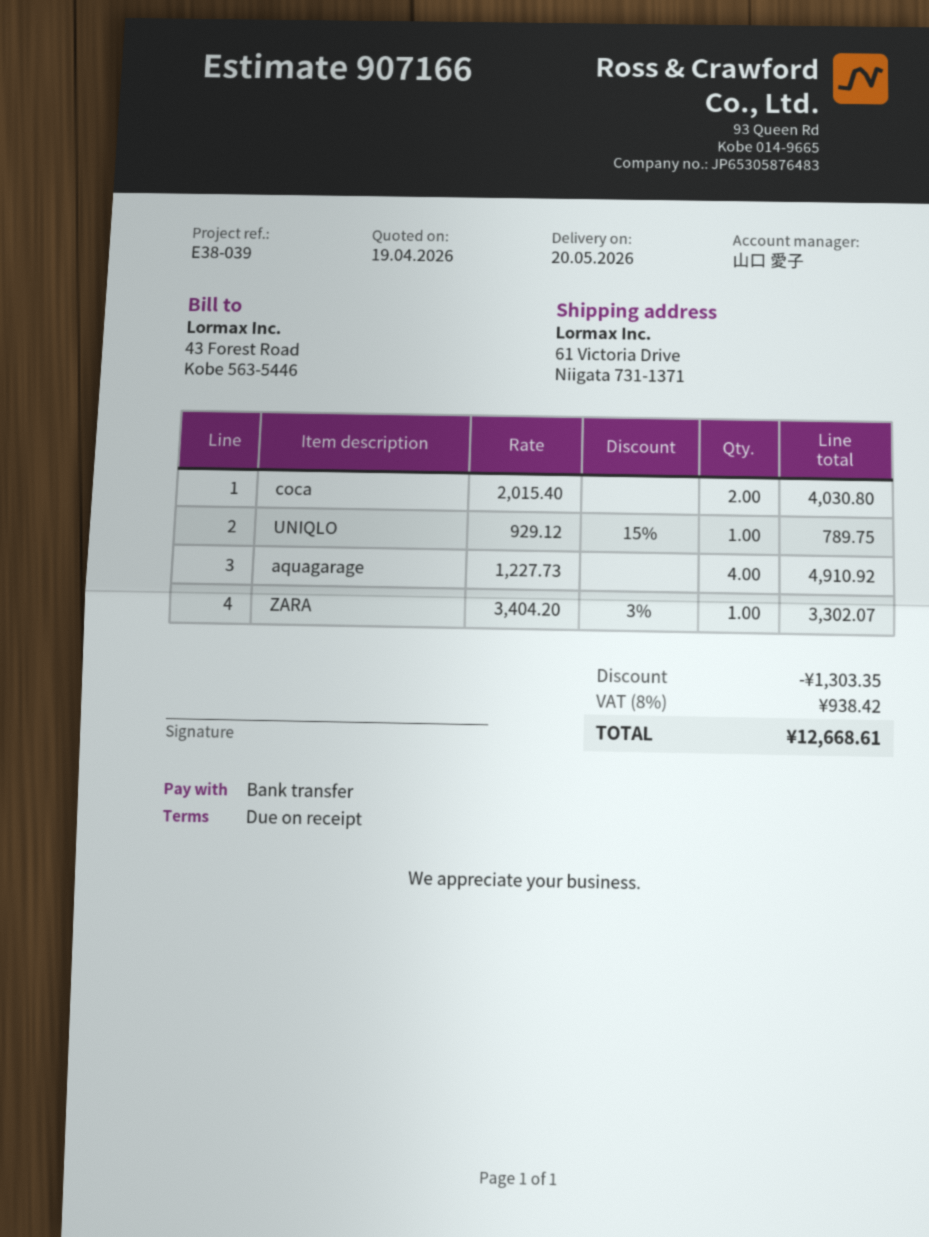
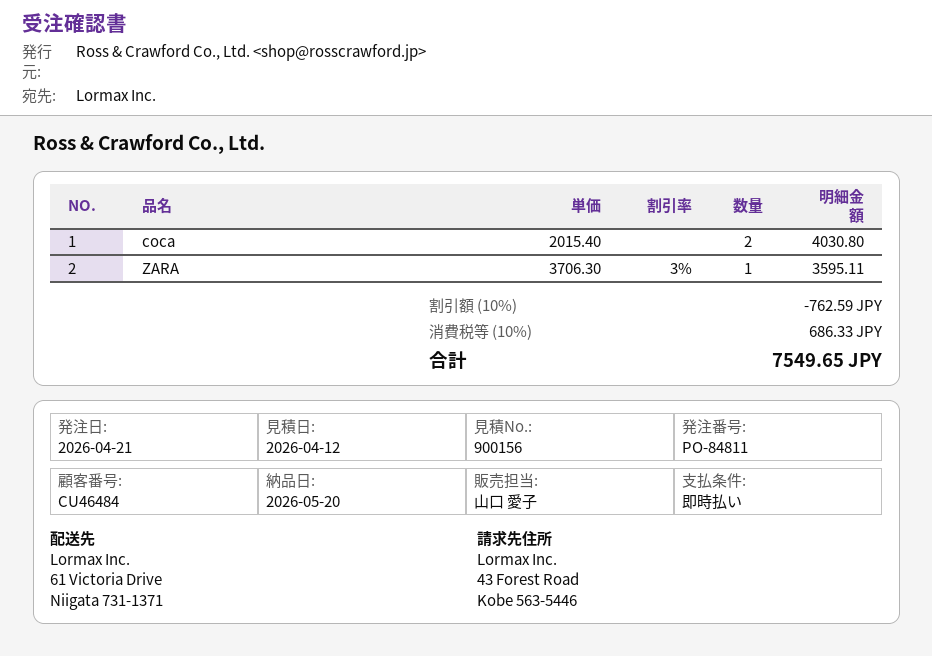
quote number: 907166 -> 900156
quote date: 2026-04-19 -> 2026-04-12
UNIQLO: 1 x 929.12 - 15% = 789.75 -> none
aquagarage: 4 x 1227.73 = 4910.92 -> none
ZARA: 1 x 3404.20 - 3% = 3302.07 -> 1 x 3706.30 - 3% = 3595.11
discount: 1303.35 -> 762.59
tax: 8% = 938.42 -> 10% = 686.33
total: 12668.61 -> 7549.65

